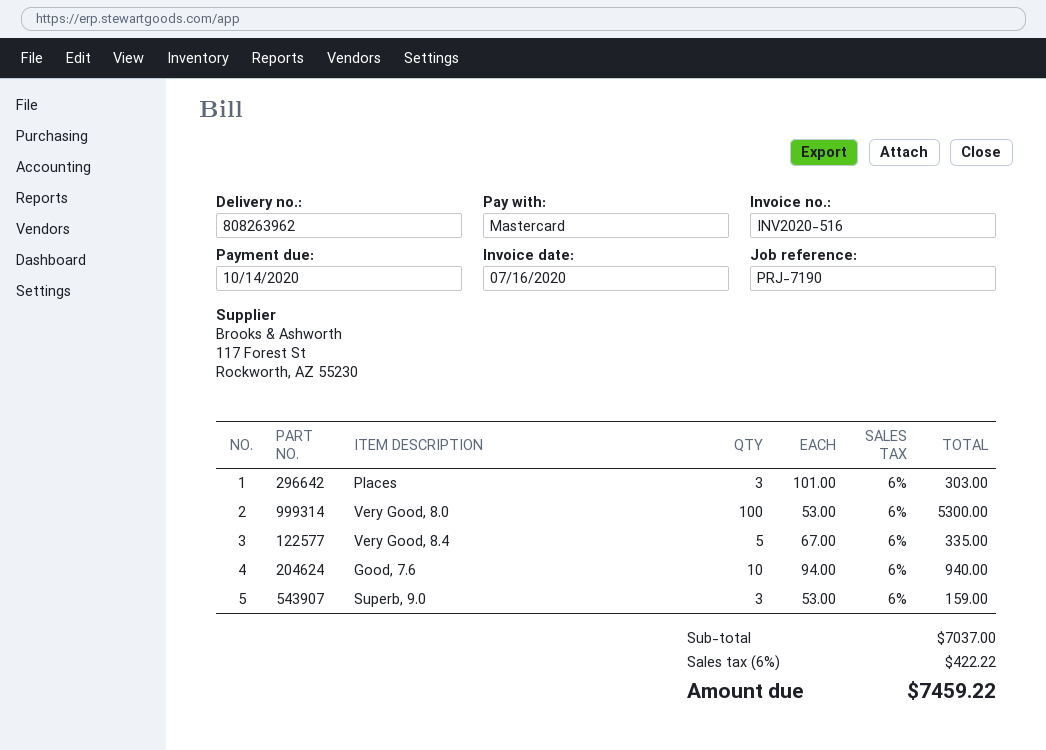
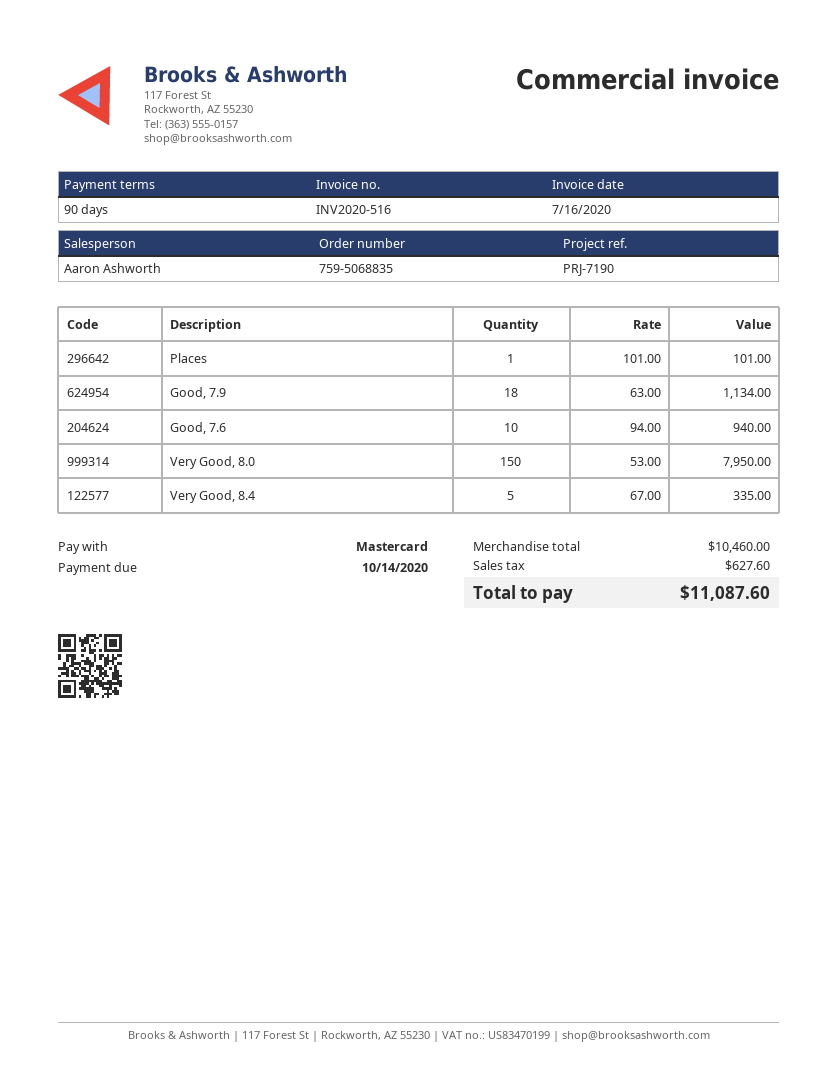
Places: 3 x 101.00 = 303.00 -> 1 x 101.00 = 101.00
Very Good, 8.0: 100 x 53.00 = 5300.00 -> 150 x 53.00 = 7950.00
Superb, 9.0: 3 x 53.00 = 159.00 -> none
Good, 7.9: none -> 18 x 63.00 = 1134.00
subtotal: 7037.00 -> 10460.00
tax: 422.22 -> 627.60
total: 7459.22 -> 11087.60

